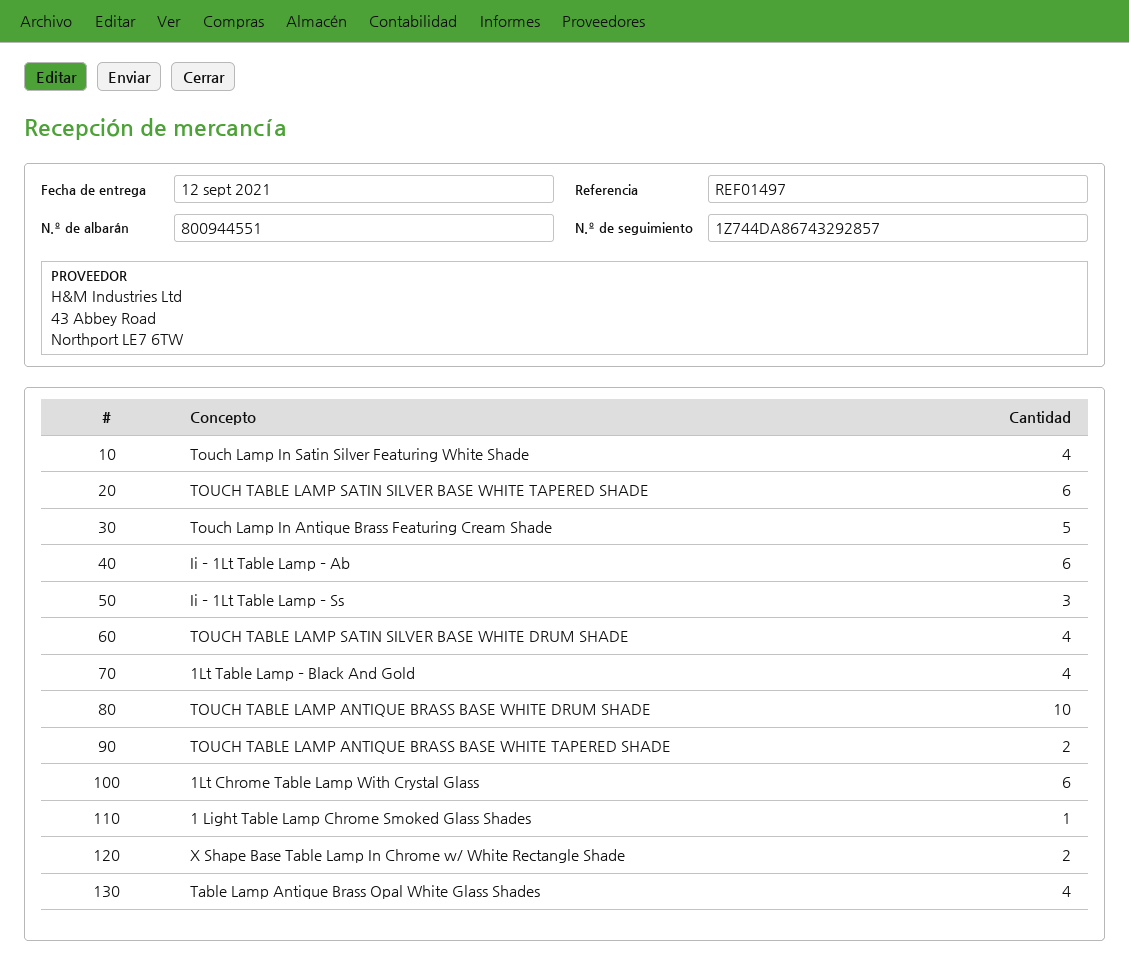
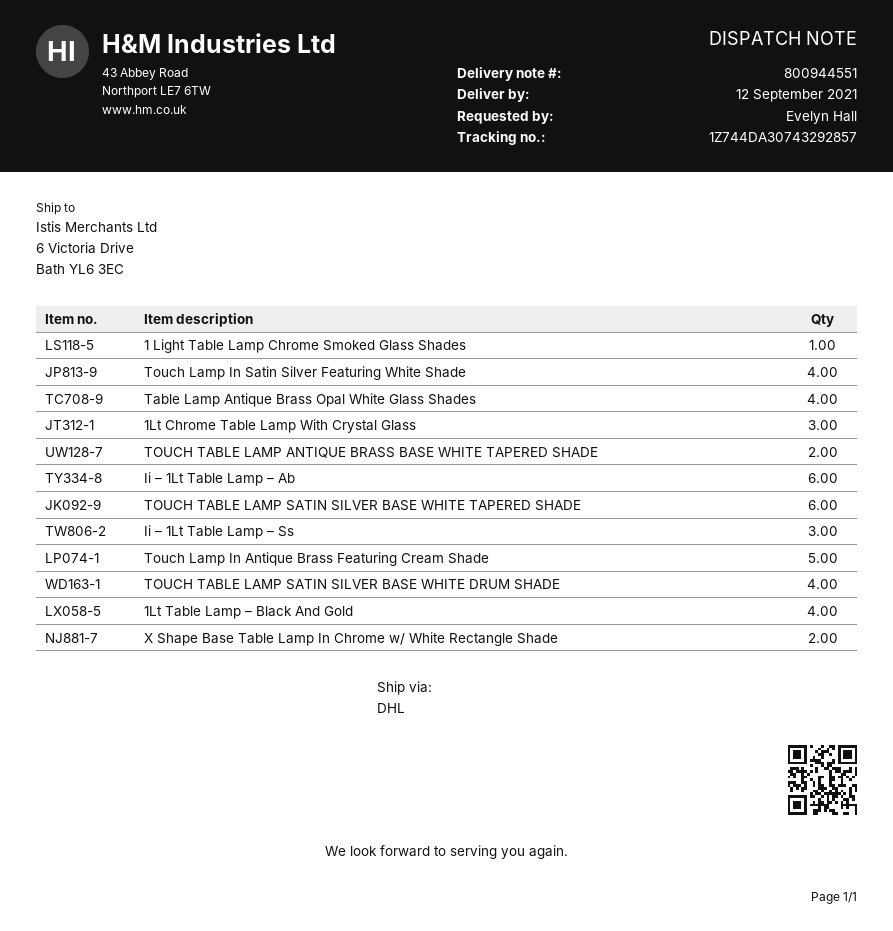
tracking number: 1Z744DA86743292857 -> 1Z744DA30743292857
TOUCH TABLE LAMP ANTIQUE BRASS BASE WHITE DRUM SHADE: 10 -> none
1Lt Chrome Table Lamp With Crystal Glass: 6 -> 3

